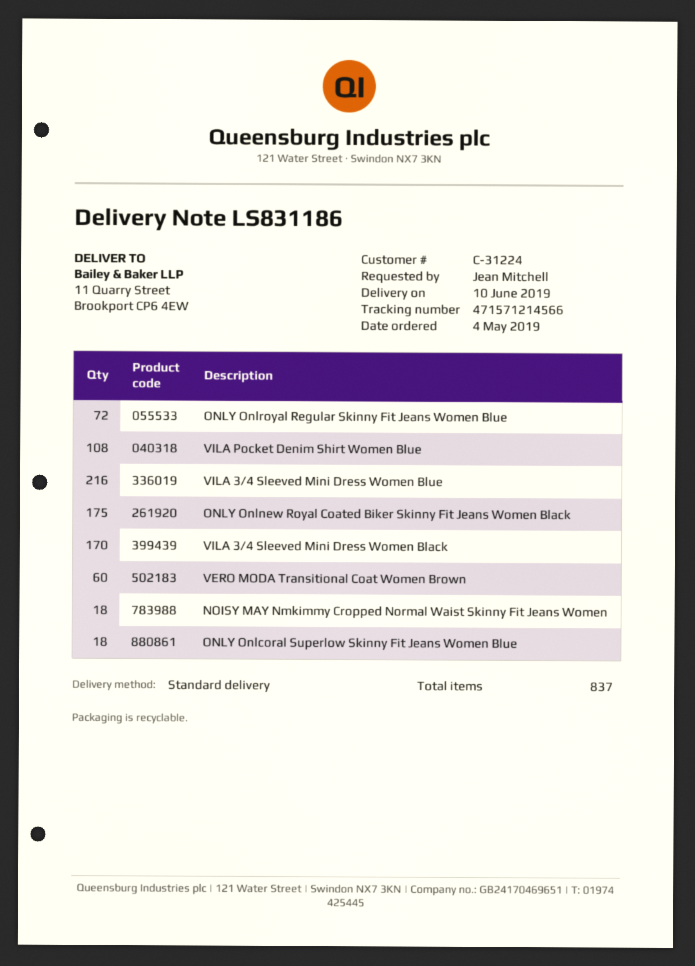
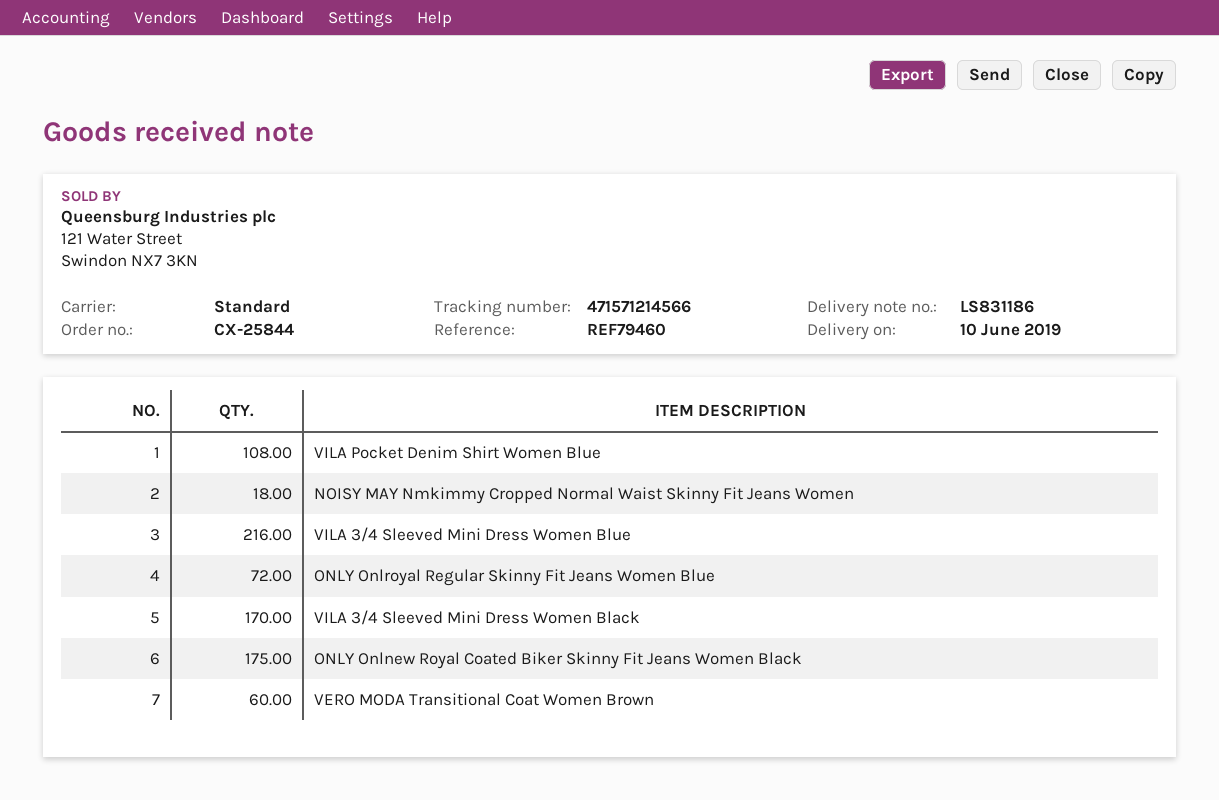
ONLY Onlcoral Superlow Skinny Fit Jeans Women Blue: 18 -> none

